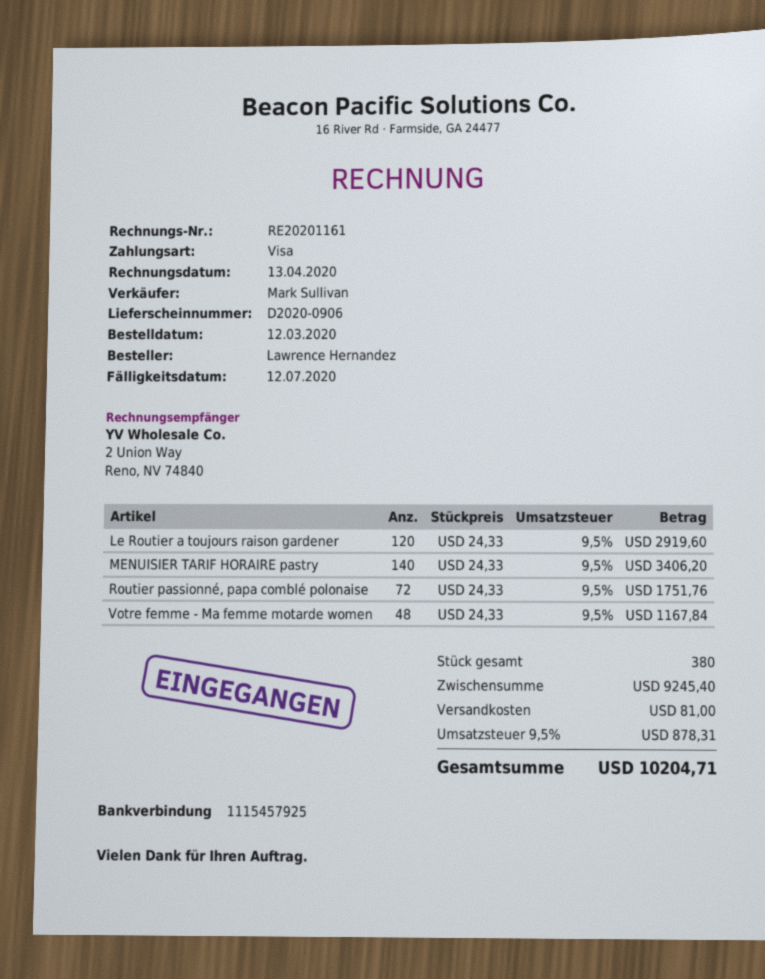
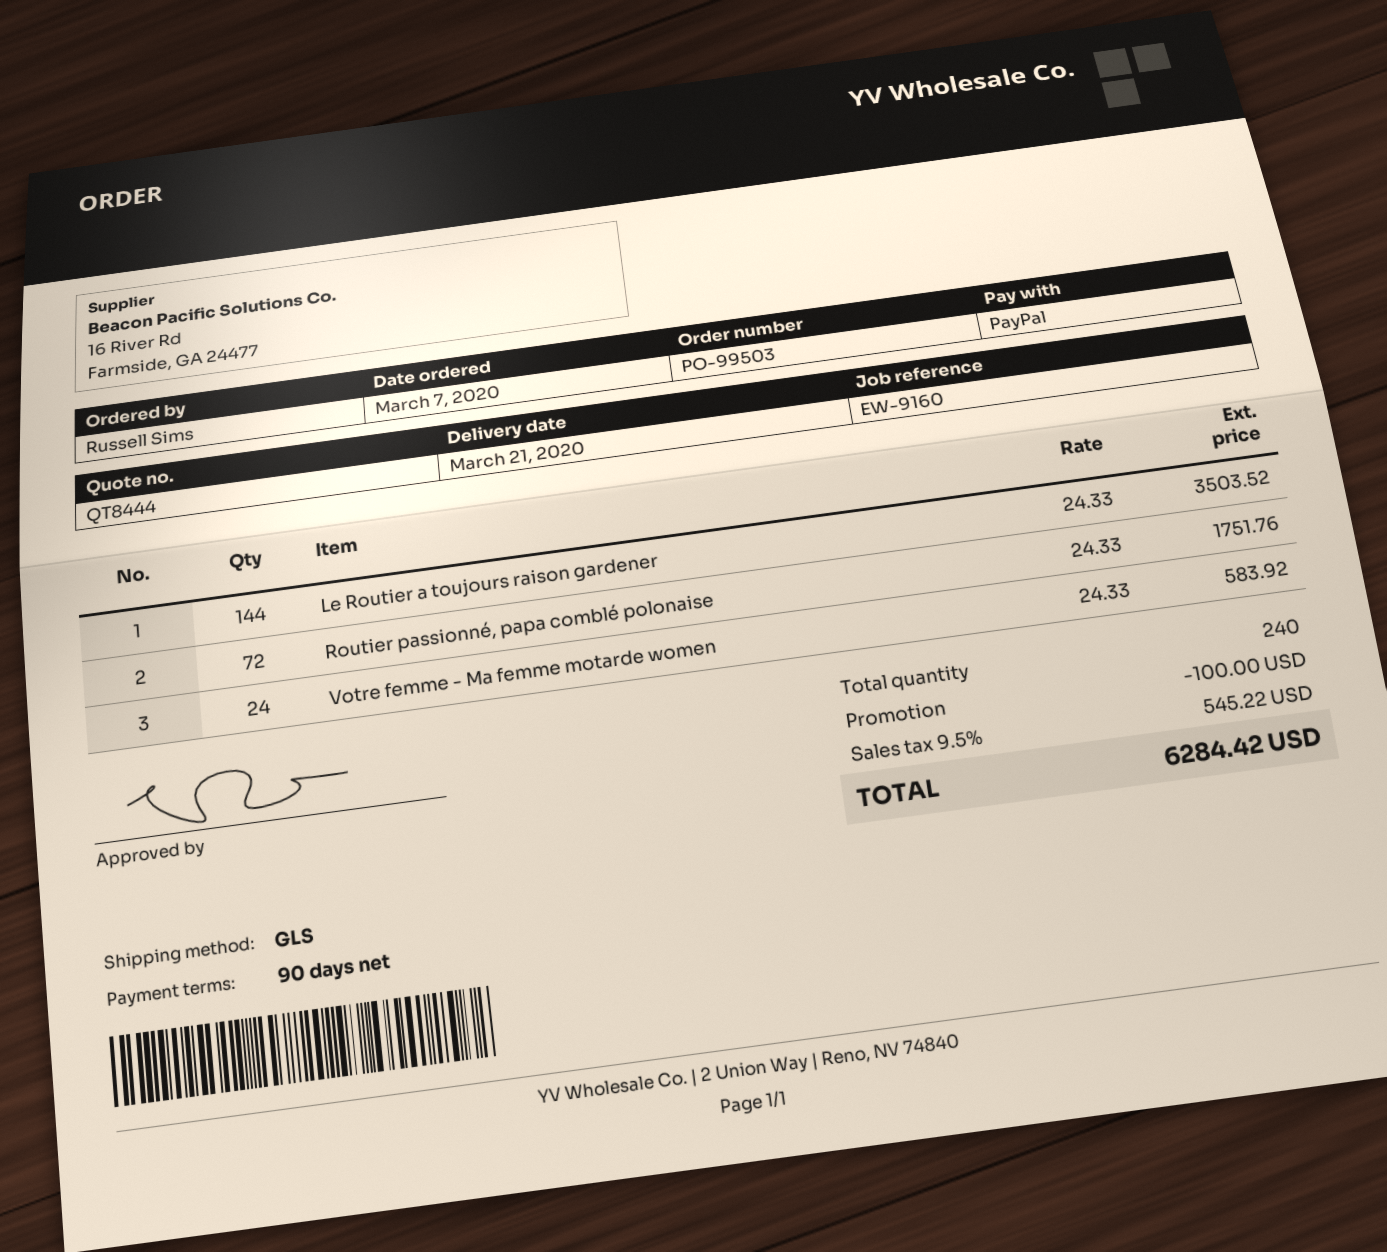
order date: 2020-03-12 -> 2020-03-07
ordered by: Lawrence Hernandez -> Russell Sims
payment method: Visa -> PayPal
Le Routier a toujours raison gardener: 120 x 24.33 = 2919.60 -> 144 x 24.33 = 3503.52
MENUISIER TARIF HORAIRE pastry: 140 x 24.33 = 3406.20 -> none
Votre femme - Ma femme motarde women: 48 x 24.33 = 1167.84 -> 24 x 24.33 = 583.92
total quantity: 380 -> 240
discount: none -> 100.00
shipping: 81.00 -> none
tax: 9.5% = 878.31 -> 9.5% = 545.22
total: 10204.71 -> 6284.42

